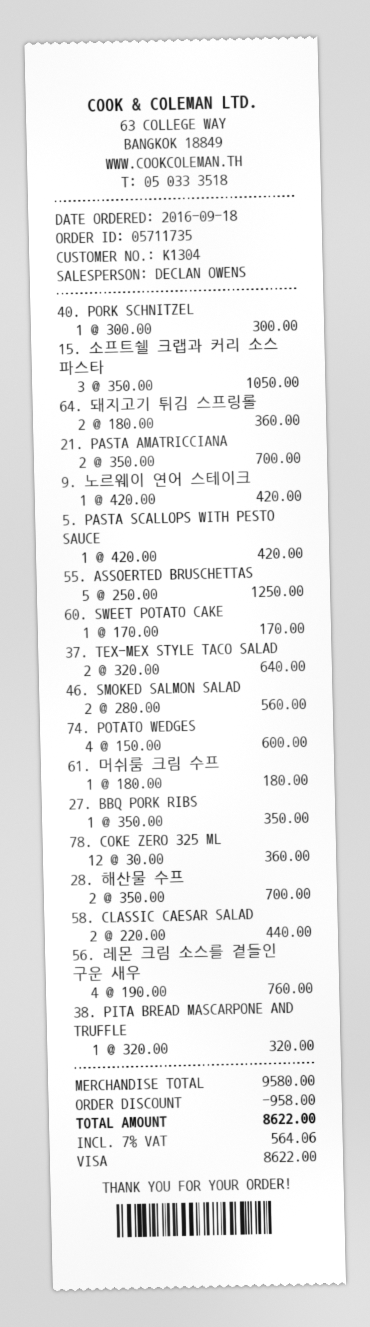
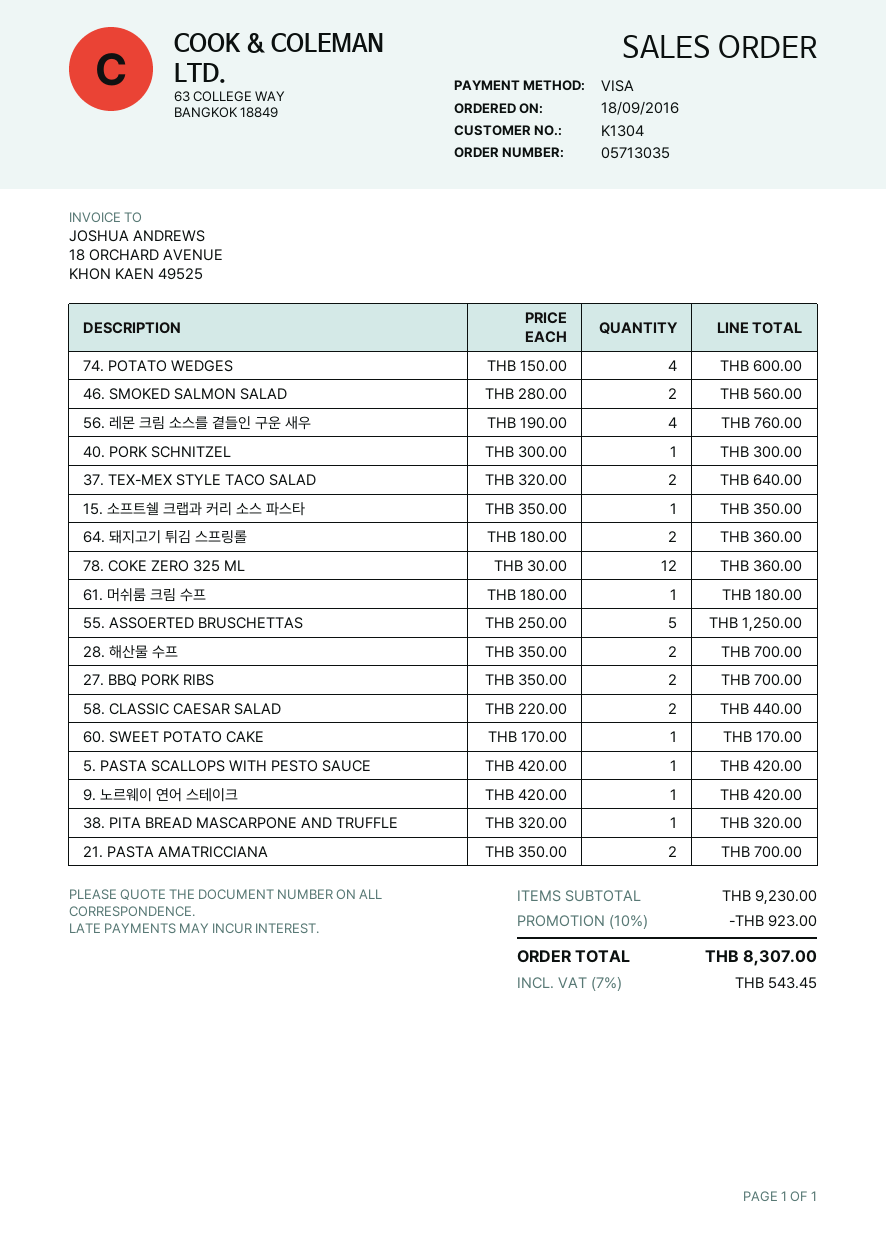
order number: 05711735 -> 05713035
15. 소프트쉘 크랩과 커리 소스 파스타: 3 x 350.00 = 1050.00 -> 1 x 350.00 = 350.00
27. BBQ PORK RIBS: 1 x 350.00 = 350.00 -> 2 x 350.00 = 700.00
subtotal: 9580.00 -> 9230.00
discount: 958.00 -> 923.00
tax: 7% = 564.06 -> 7% = 543.45
total: 8622.00 -> 8307.00

